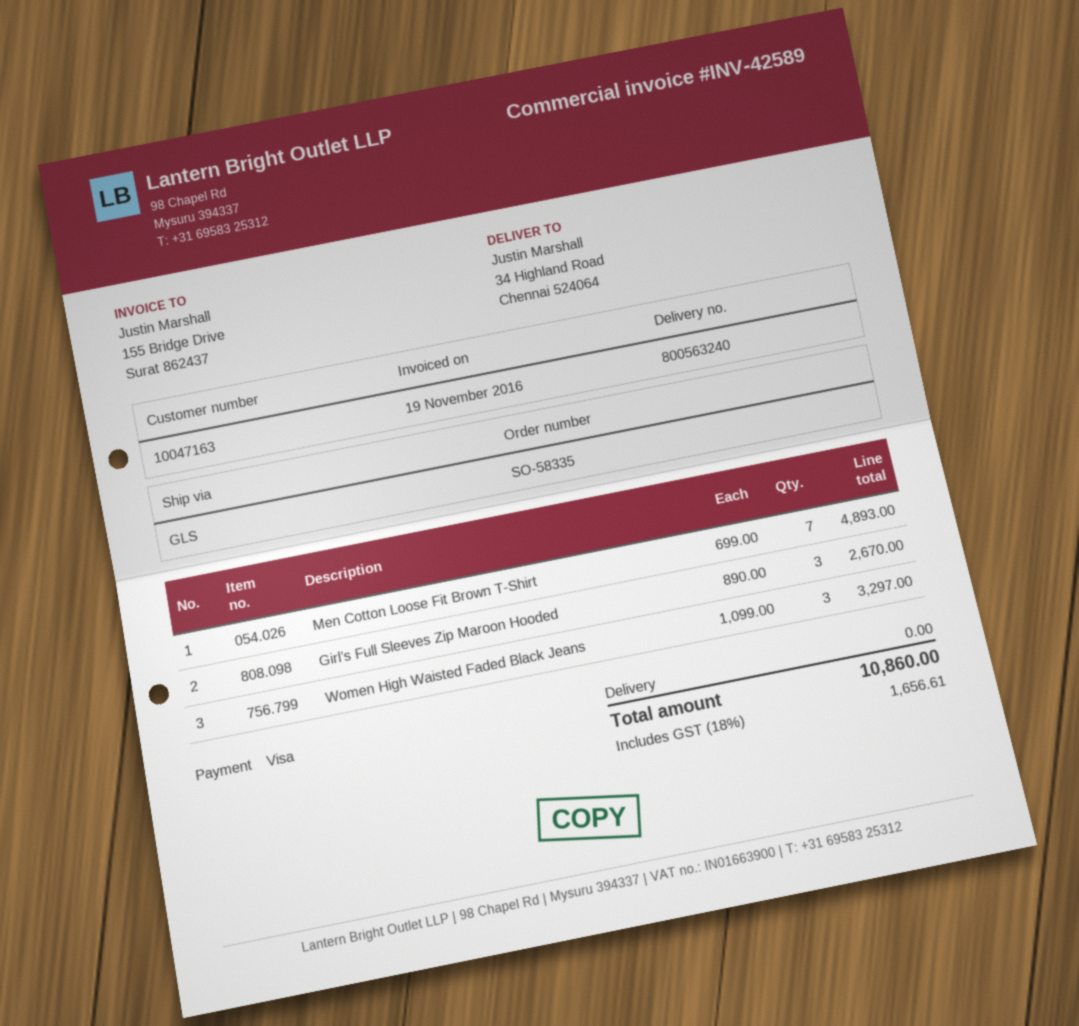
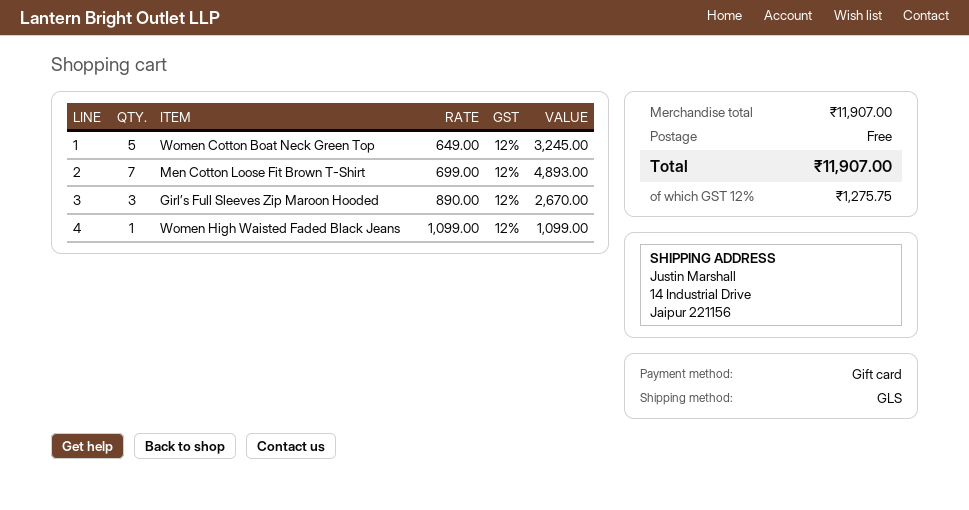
payment method: Visa -> gift card
ship to: 34 Highland Road, Chennai 524064 -> 14 Industrial Drive, Jaipur 221156
Women High Waisted Faded Black Jeans: 3 x 1099.00 = 3297.00 -> 1 x 1099.00 = 1099.00
Women Cotton Boat Neck Green Top: none -> 5 x 649.00 = 3245.00
tax: 18% = 1656.61 -> 12% = 1275.75
total: 10860.00 -> 11907.00

